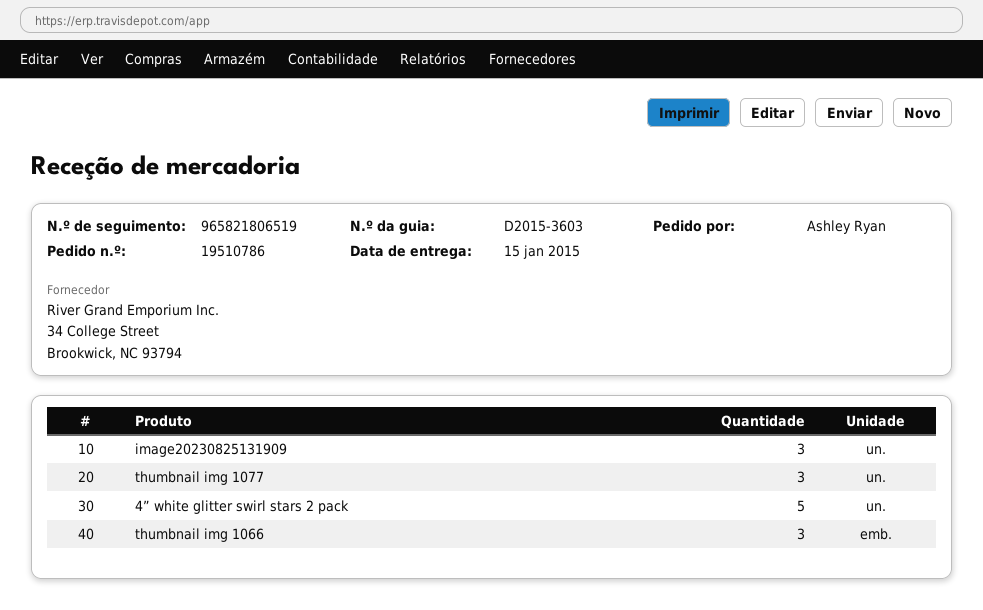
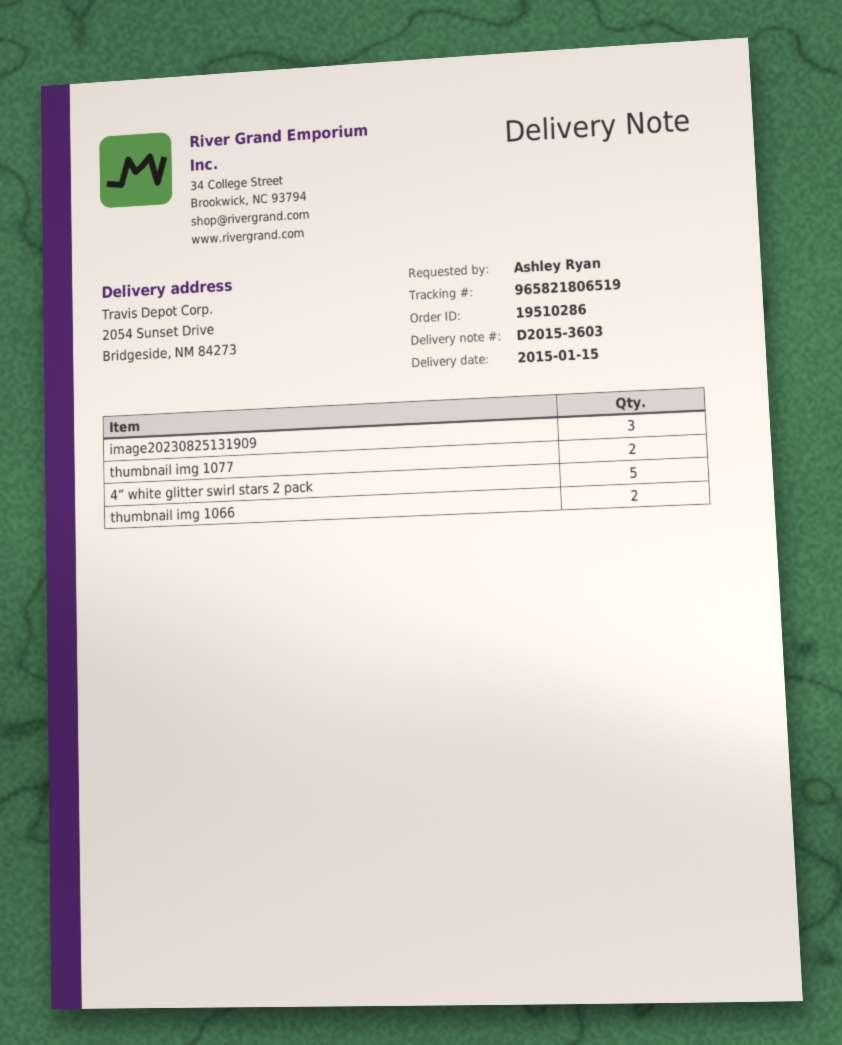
order number: 19510786 -> 19510286
thumbnail img 1077: 3 -> 2
thumbnail img 1066: 3 -> 2

